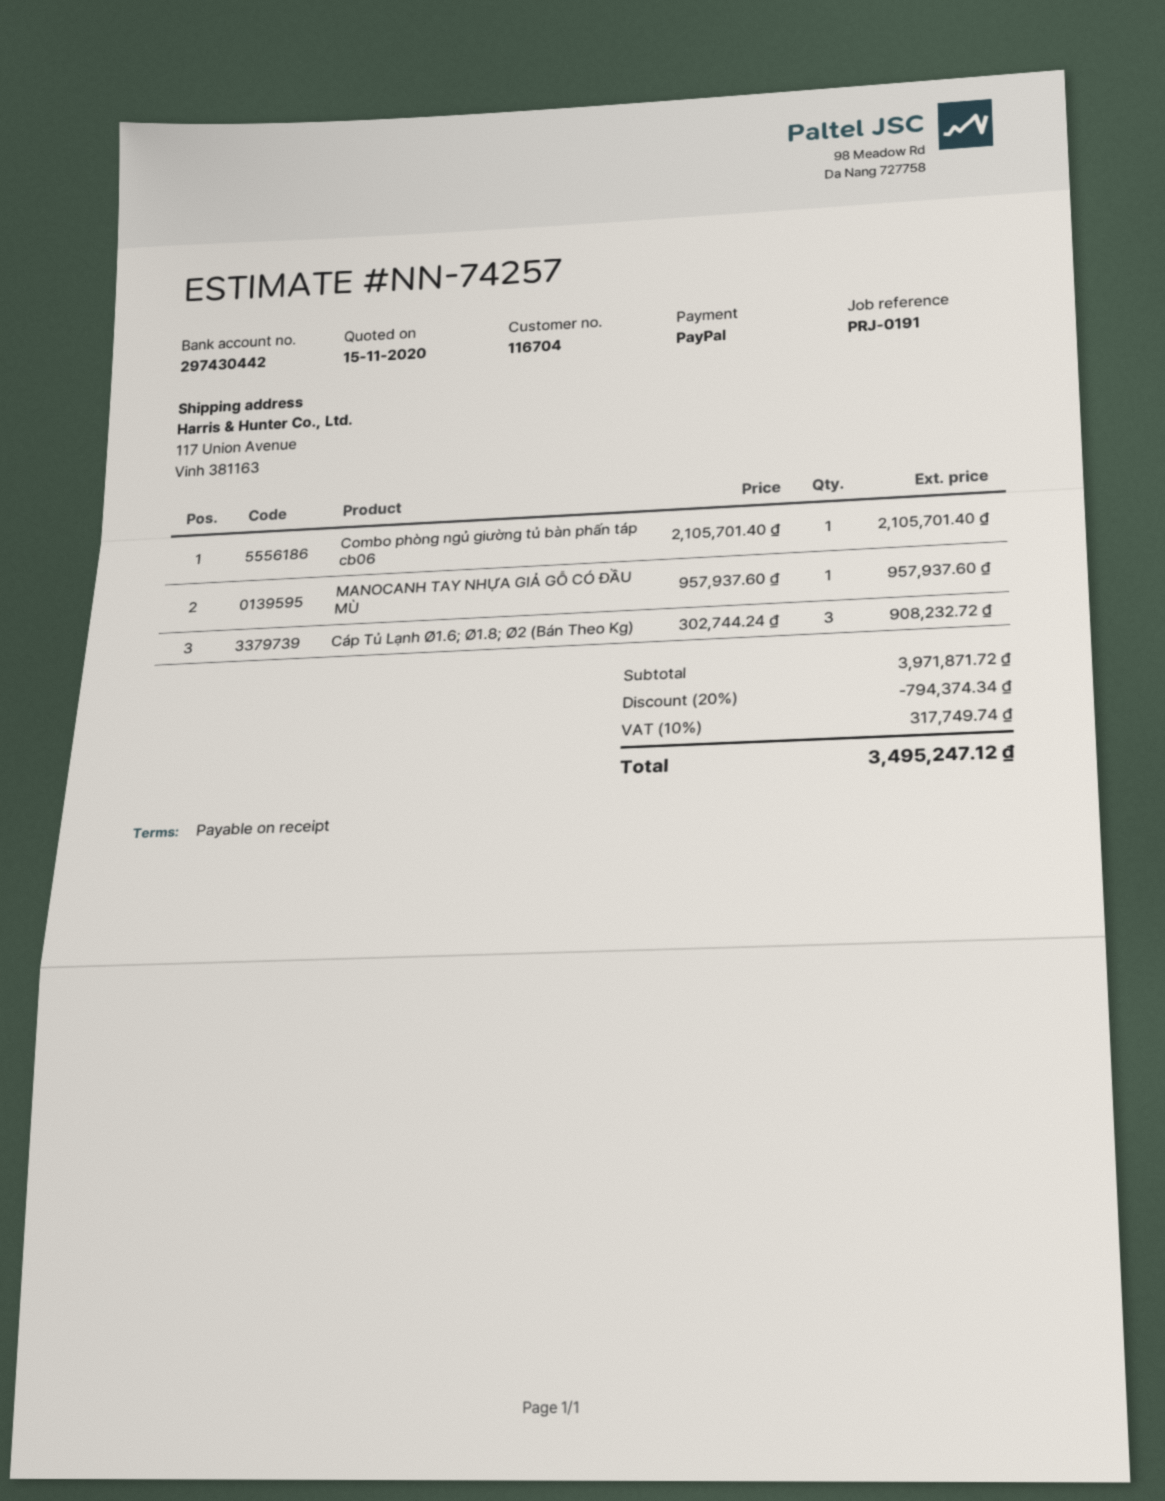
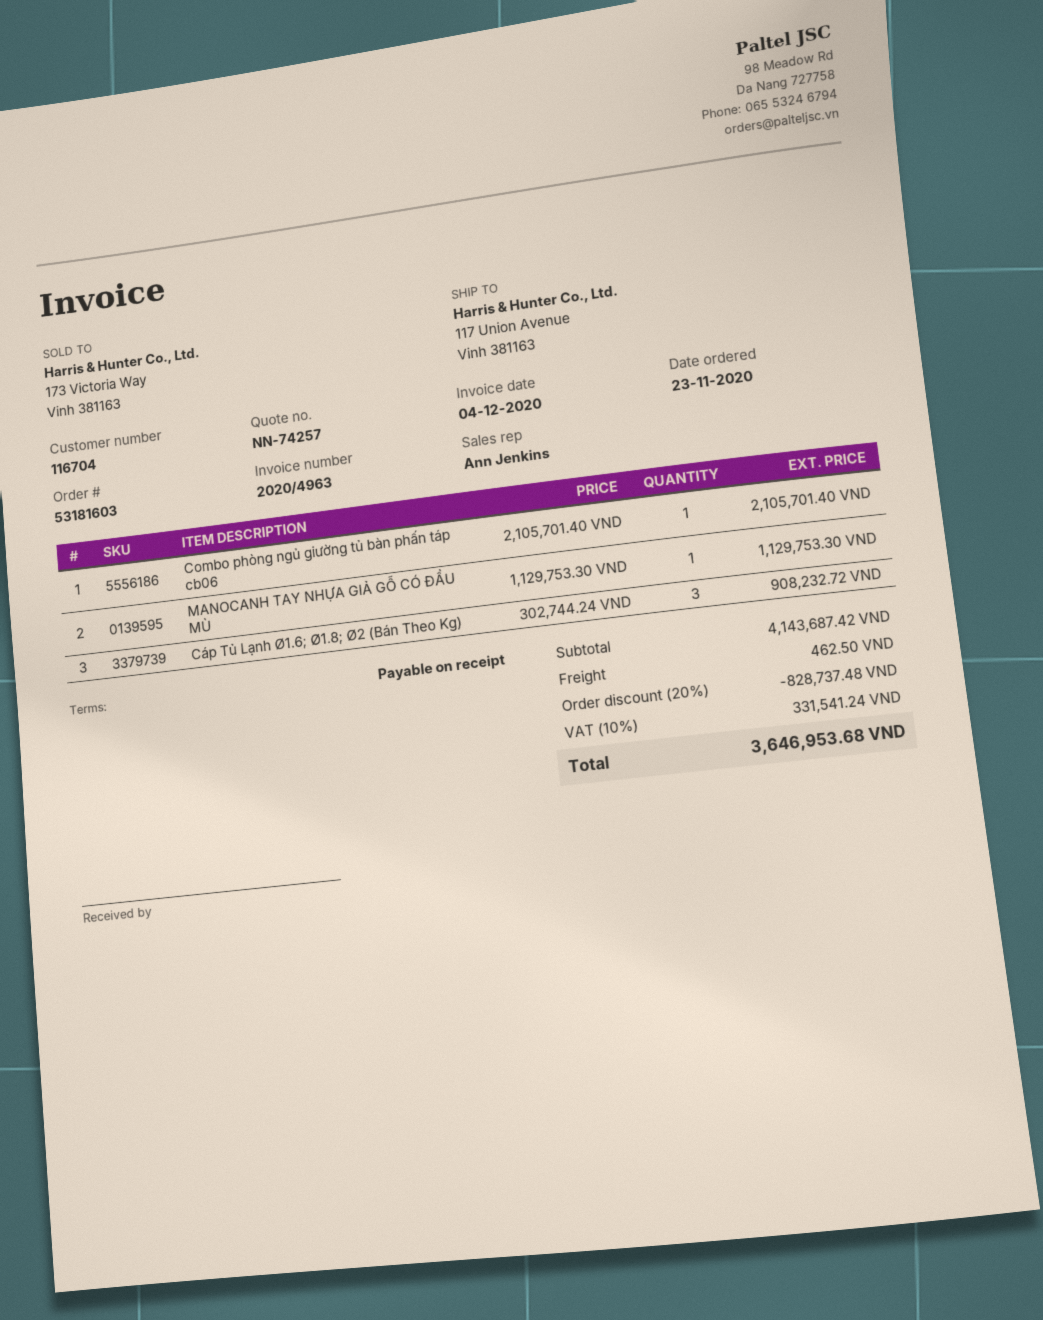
MANOCANH TAY NHỰA GIẢ GỖ CÓ ĐẦU MÙ: 1 x 957937.60 = 957937.60 -> 1 x 1129753.30 = 1129753.30
subtotal: 3971871.72 -> 4143687.42
discount: 20% = 794374.34 -> 20% = 828737.48
shipping: none -> 462.50
tax: 10% = 317749.74 -> 10% = 331541.24
total: 3495247.12 -> 3646953.68

